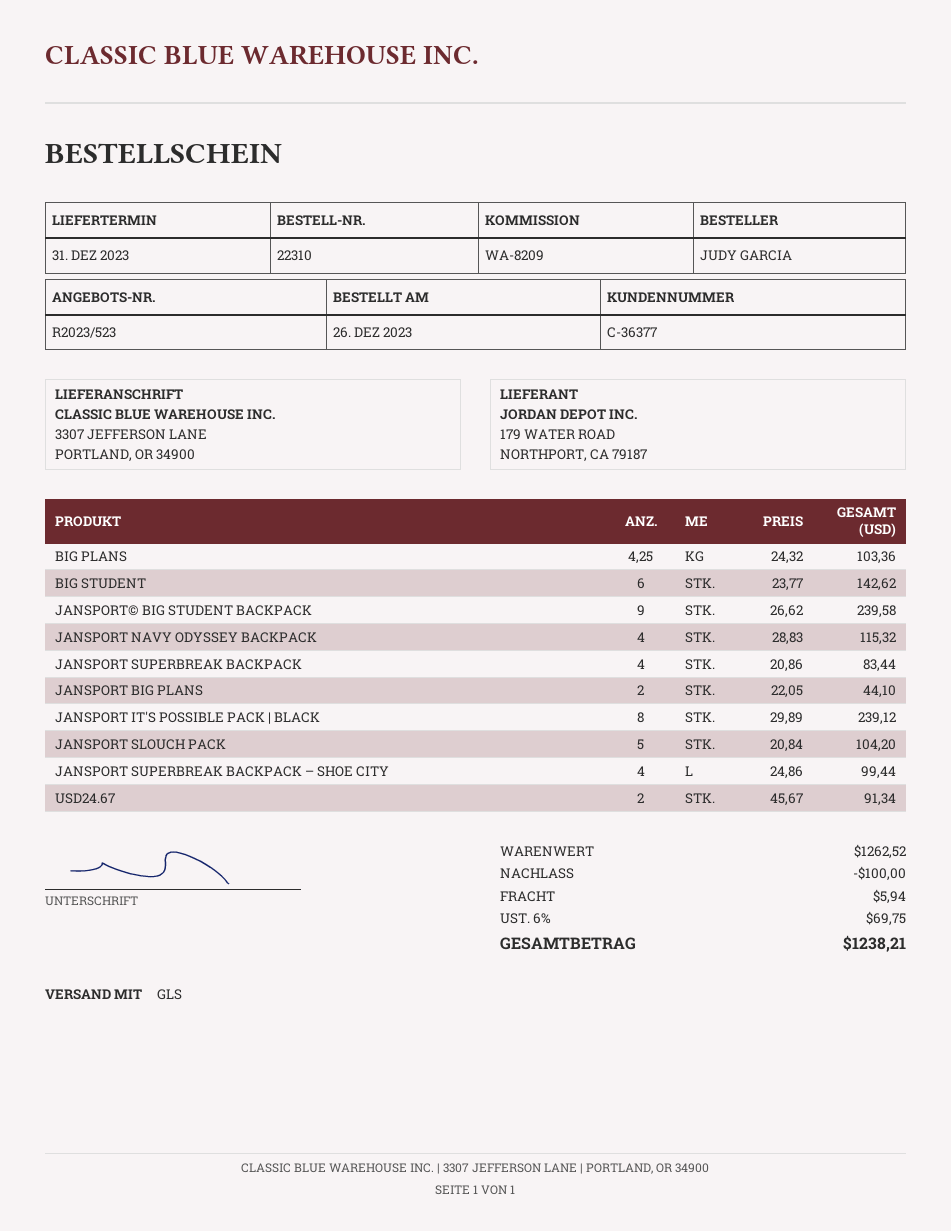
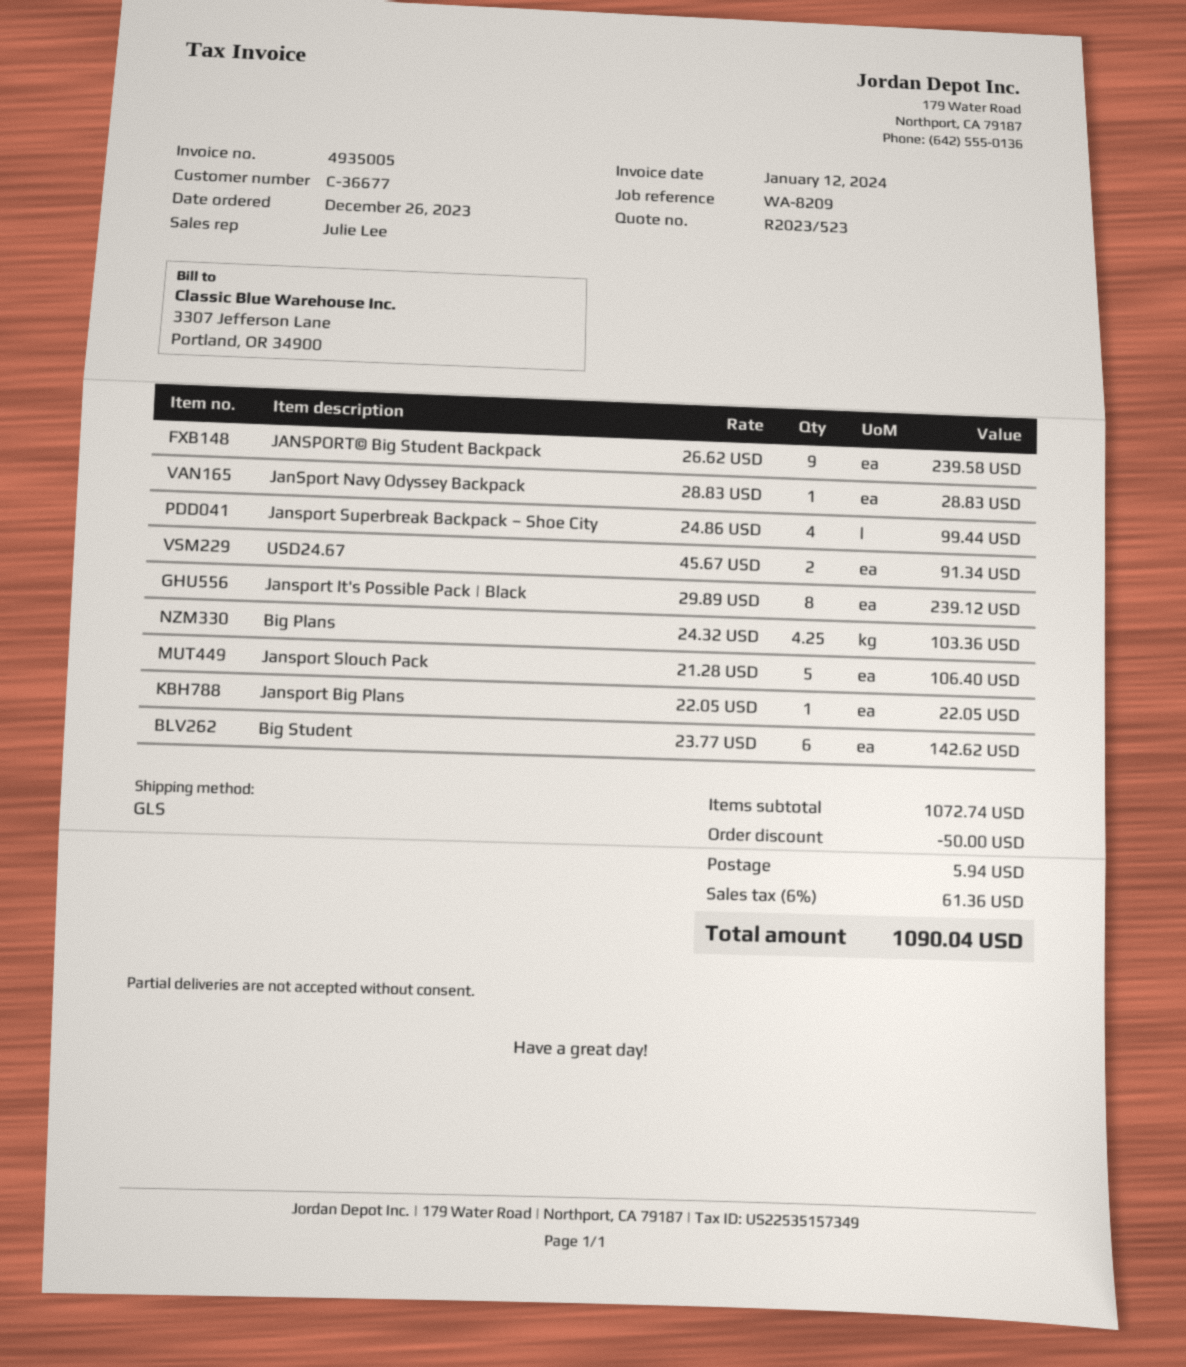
customer number: C-36377 -> C-36677
JANSPORT NAVY ODYSSEY BACKPACK: 4 x 28.83 = 115.32 -> 1 x 28.83 = 28.83
JANSPORT SUPERBREAK BACKPACK: 4 x 20.86 = 83.44 -> none
JANSPORT BIG PLANS: 2 x 22.05 = 44.10 -> 1 x 22.05 = 22.05
JANSPORT SLOUCH PACK: 5 x 20.84 = 104.20 -> 5 x 21.28 = 106.40
subtotal: 1262.52 -> 1072.74
discount: 100.00 -> 50.00
tax: 6% = 69.75 -> 6% = 61.36
total: 1238.21 -> 1090.04

